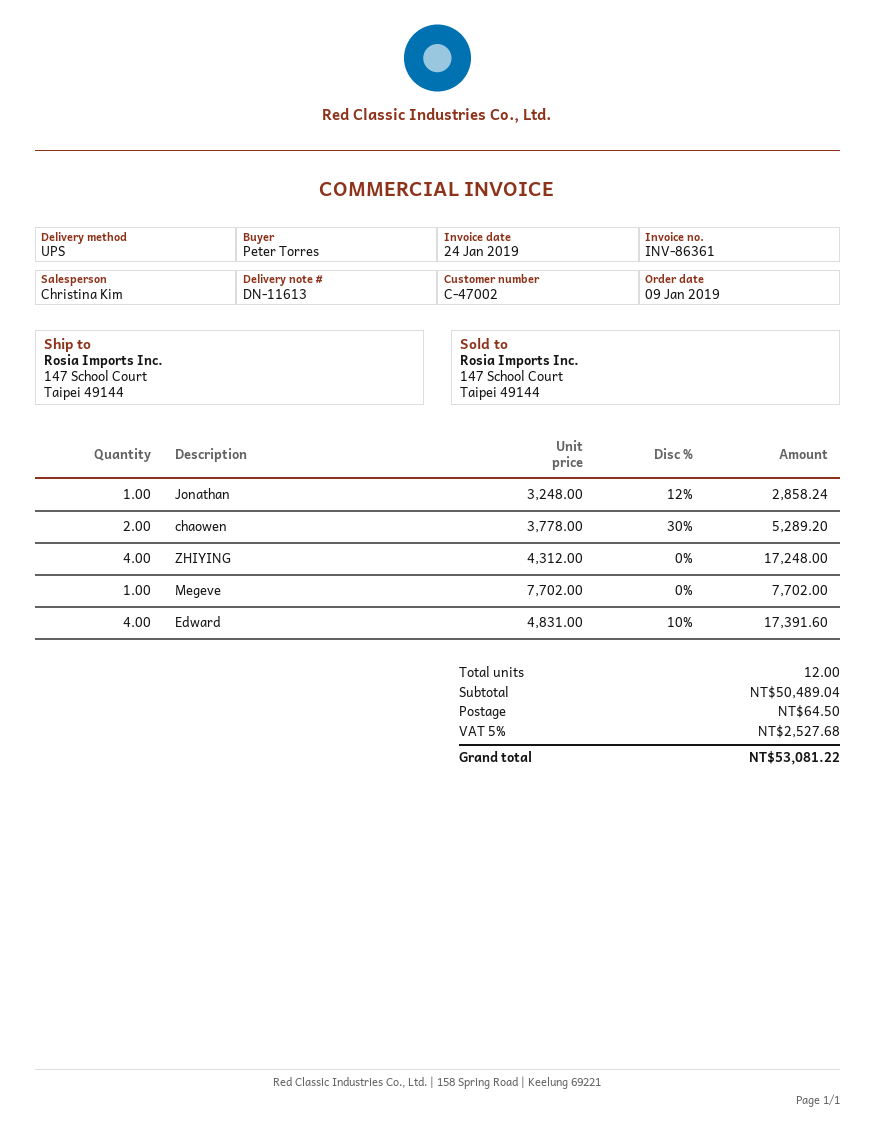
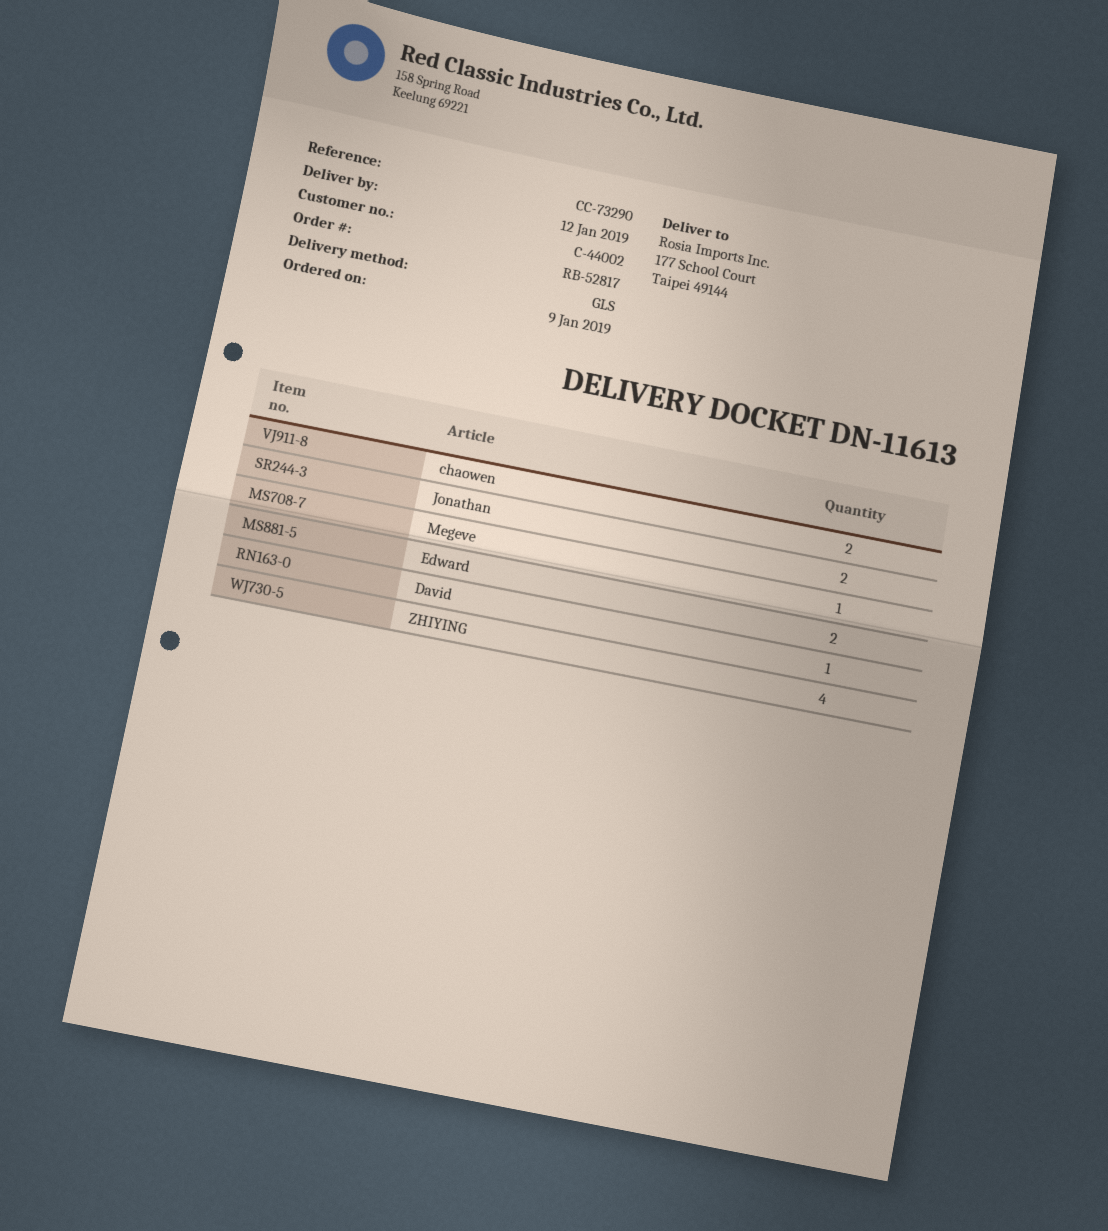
customer number: C-47002 -> C-44002
shipping method: UPS -> GLS
ship to: 147 School Court, Taipei 49144 -> 177 School Court, Taipei 49144
Jonathan: 1 -> 2
Edward: 4 -> 2
David: none -> 1

